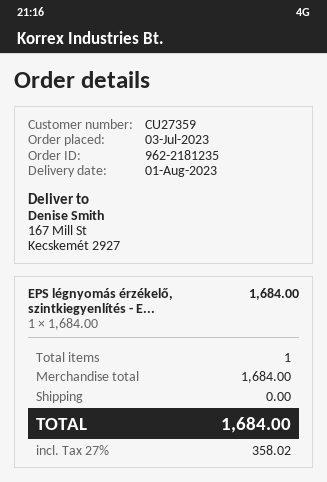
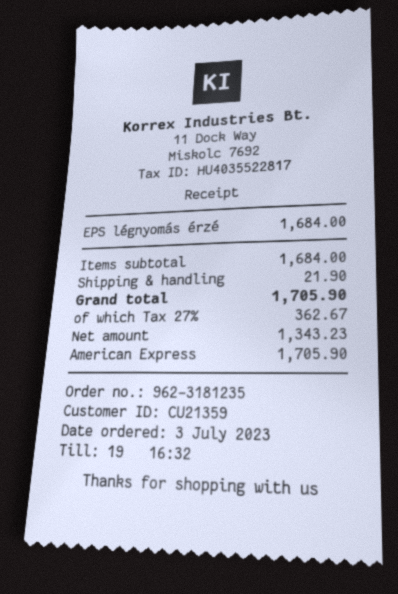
order number: 962-2181235 -> 962-3181235
customer number: CU27359 -> CU21359
shipping: 0.00 -> 21.90
tax: 27% = 358.02 -> 27% = 362.67
total: 1684.00 -> 1705.90

